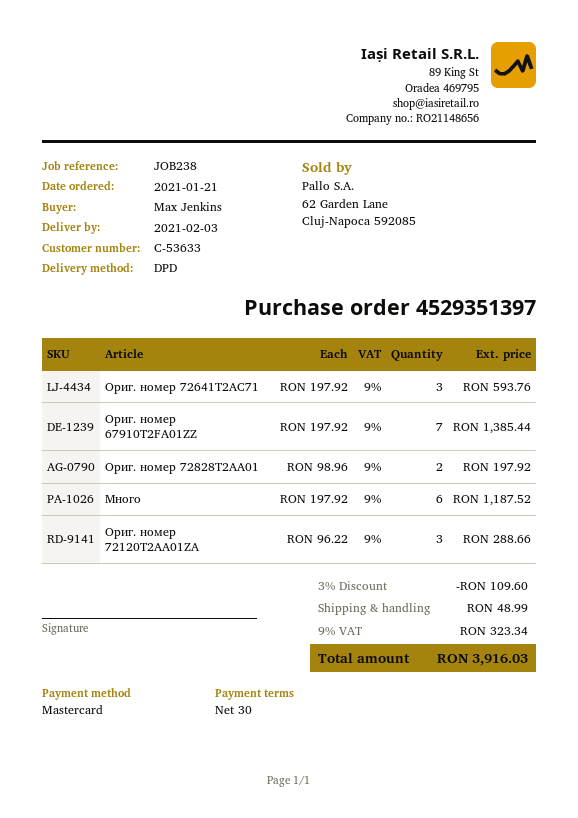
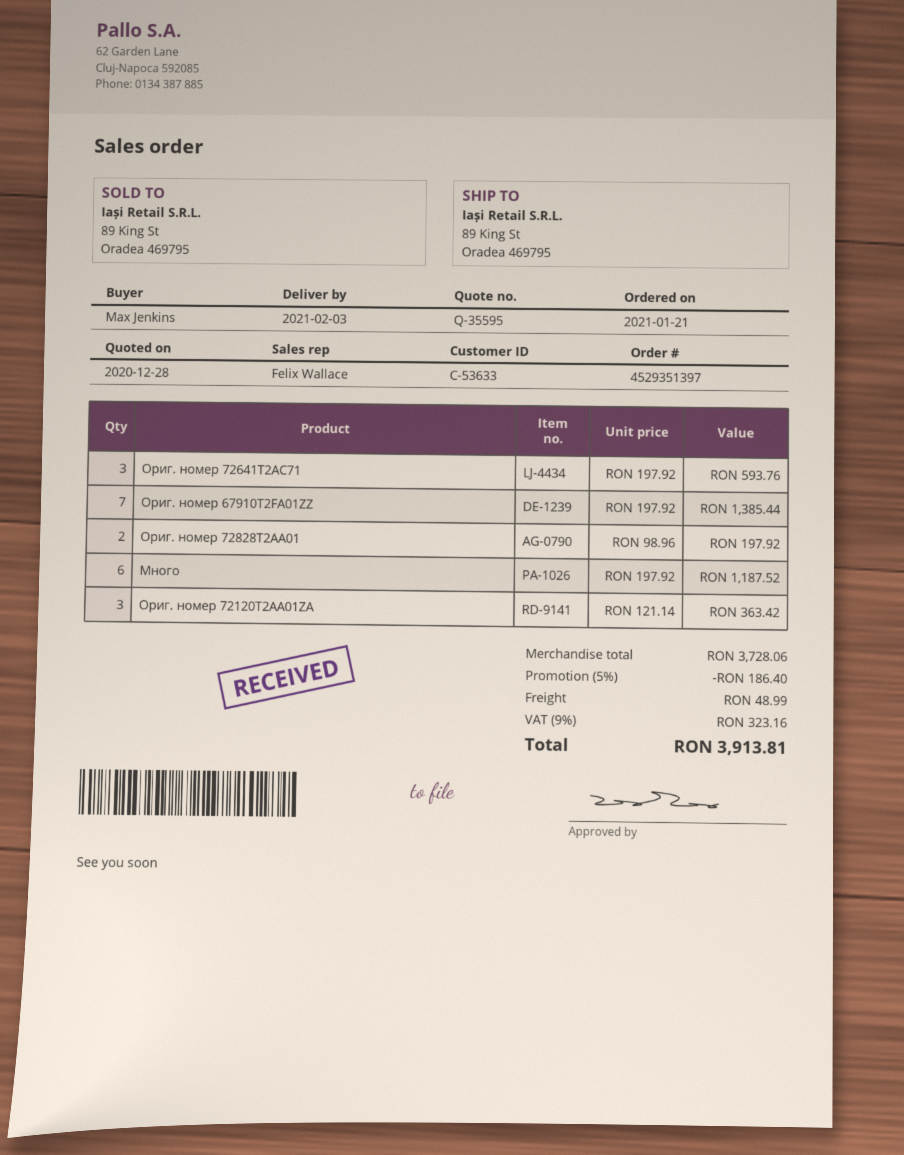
Ориг. номер 72120T2AA01ZA: 3 x 96.22 = 288.66 -> 3 x 121.14 = 363.42
discount: 3% = 109.60 -> 5% = 186.40
tax: 9% = 323.34 -> 9% = 323.16
total: 3916.03 -> 3913.81

